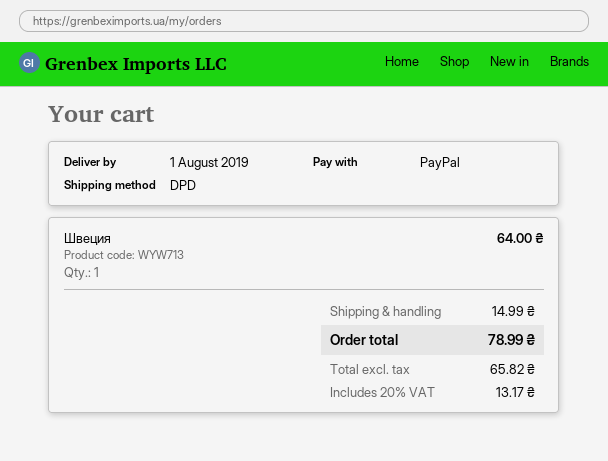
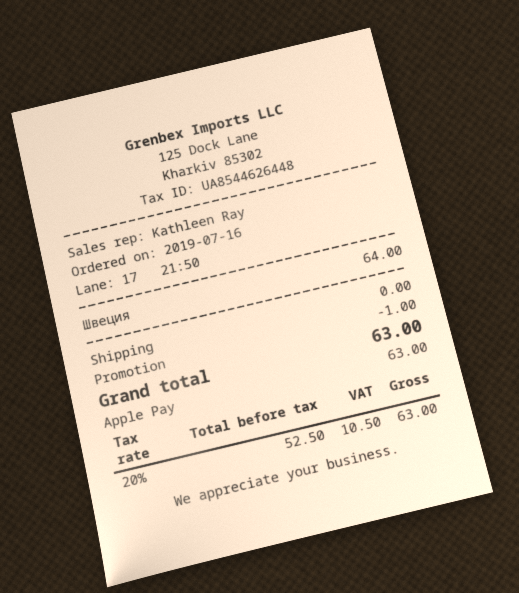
payment method: PayPal -> Apple Pay
discount: none -> 1.00
shipping: 14.99 -> 0.00
net: 65.82 -> 52.50
tax: 20% = 13.17 -> 20% = 10.50
total: 78.99 -> 63.00

